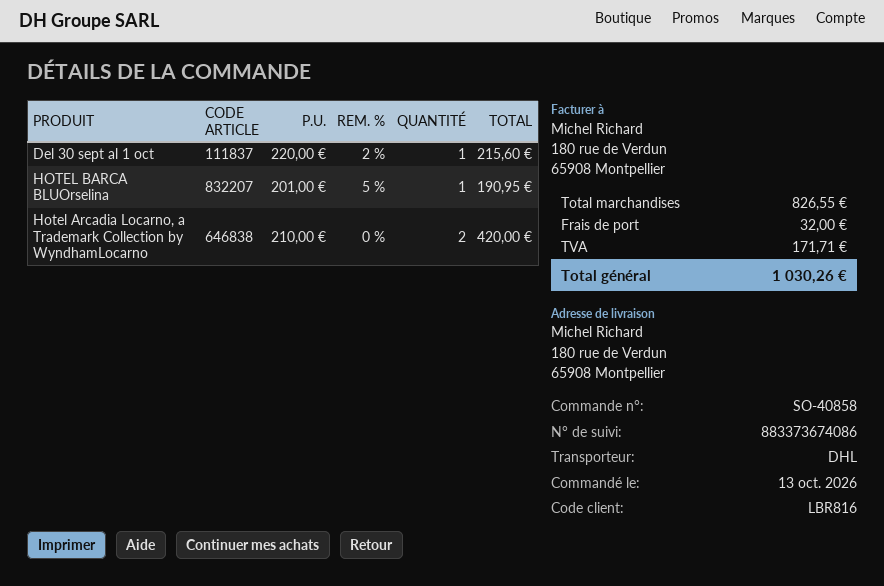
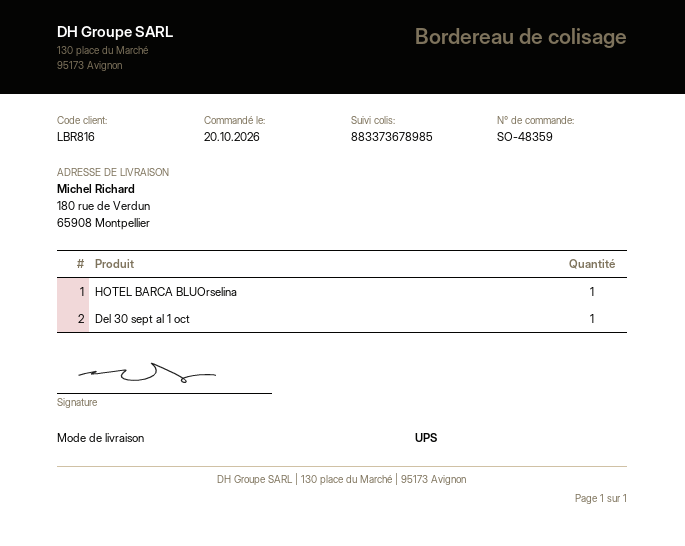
order number: SO-40858 -> SO-48359
order date: 2026-10-13 -> 2026-10-20
shipping method: DHL -> UPS
tracking number: 883373674086 -> 883373678985
Hotel Arcadia Locarno, a Trademark Collection by WyndhamLocarno: 2 -> none

